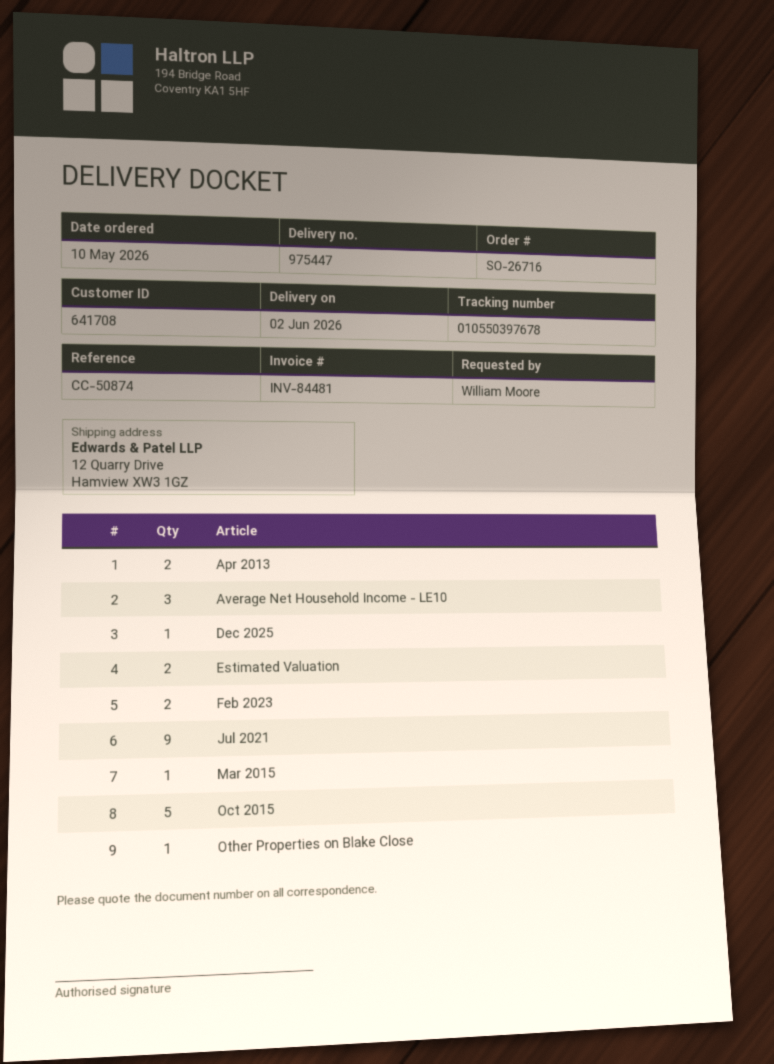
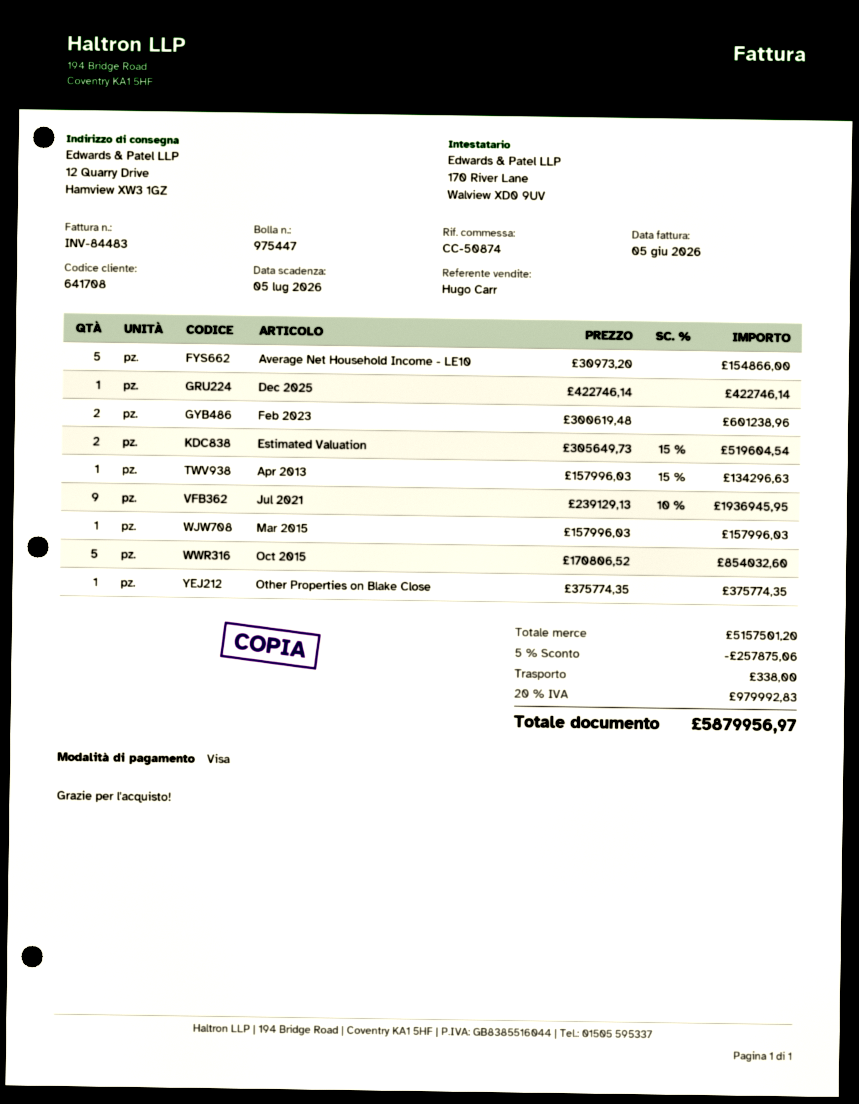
invoice number: INV-84481 -> INV-84483
Apr 2013: 2 -> 1
Average Net Household Income - LE10: 3 -> 5

